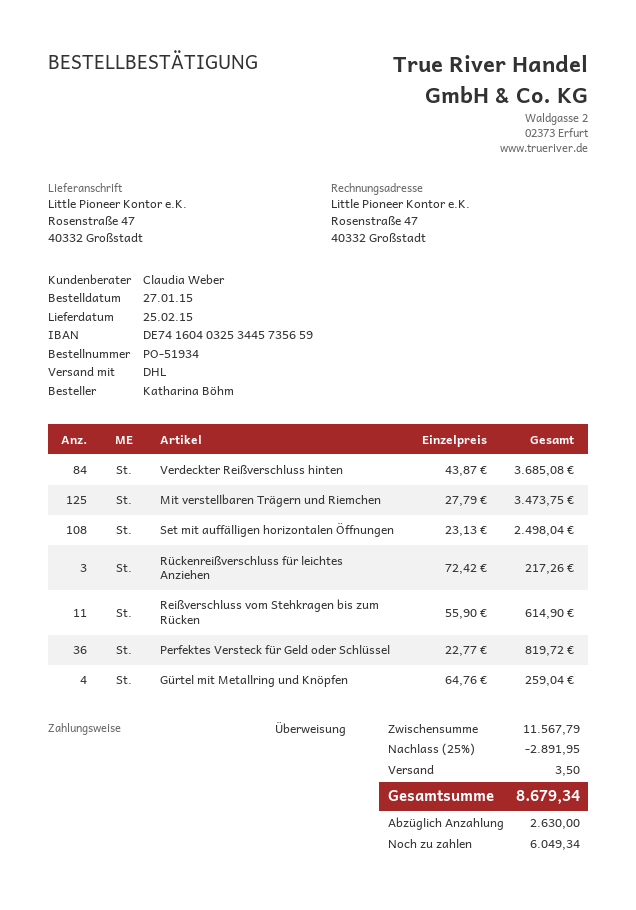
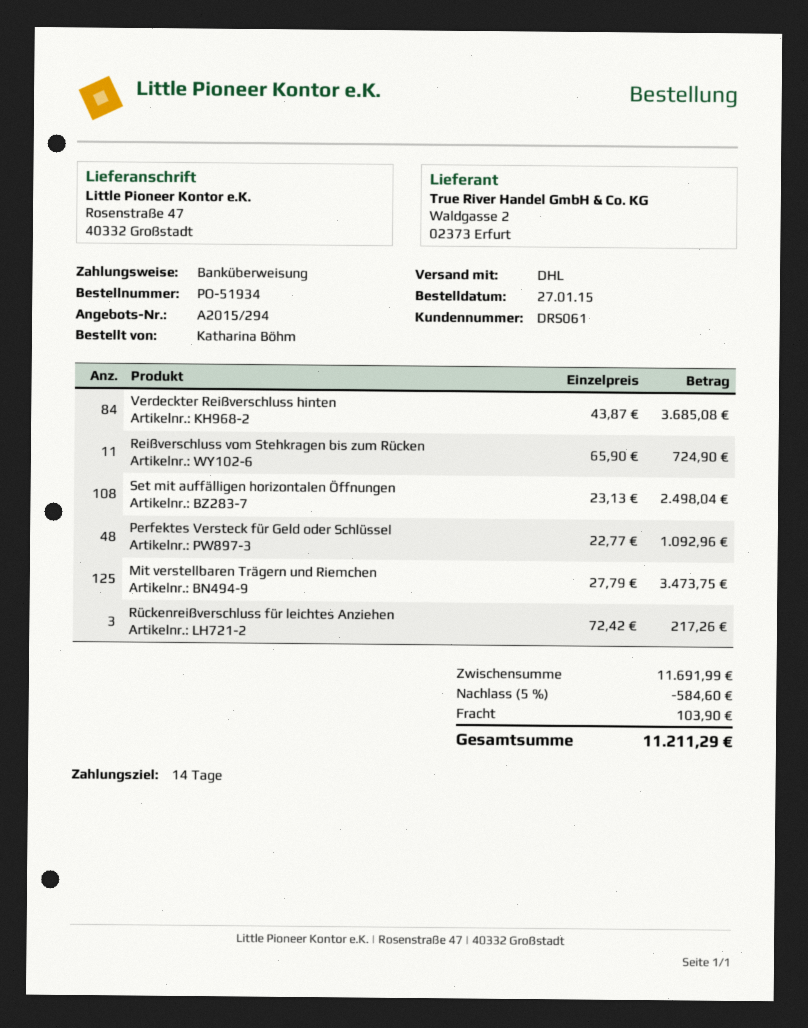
Reißverschluss vom Stehkragen bis zum Rücken: 11 x 55.90 = 614.90 -> 11 x 65.90 = 724.90
Perfektes Versteck für Geld oder Schlüssel: 36 x 22.77 = 819.72 -> 48 x 22.77 = 1092.96
Gürtel mit Metallring und Knöpfen: 4 x 64.76 = 259.04 -> none
subtotal: 11567.79 -> 11691.99
discount: 25% = 2891.95 -> 5% = 584.60
shipping: 3.50 -> 103.90
total: 8679.34 -> 11211.29

